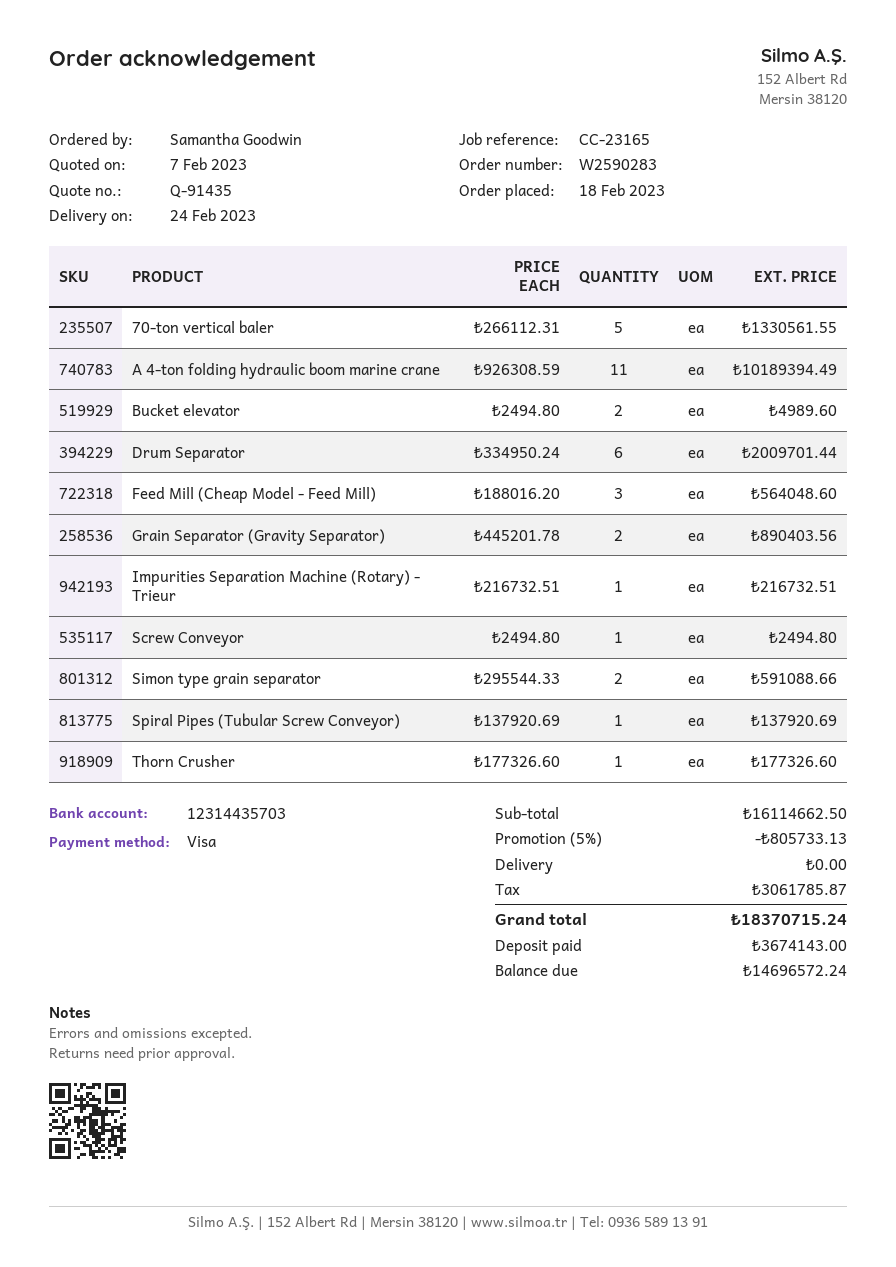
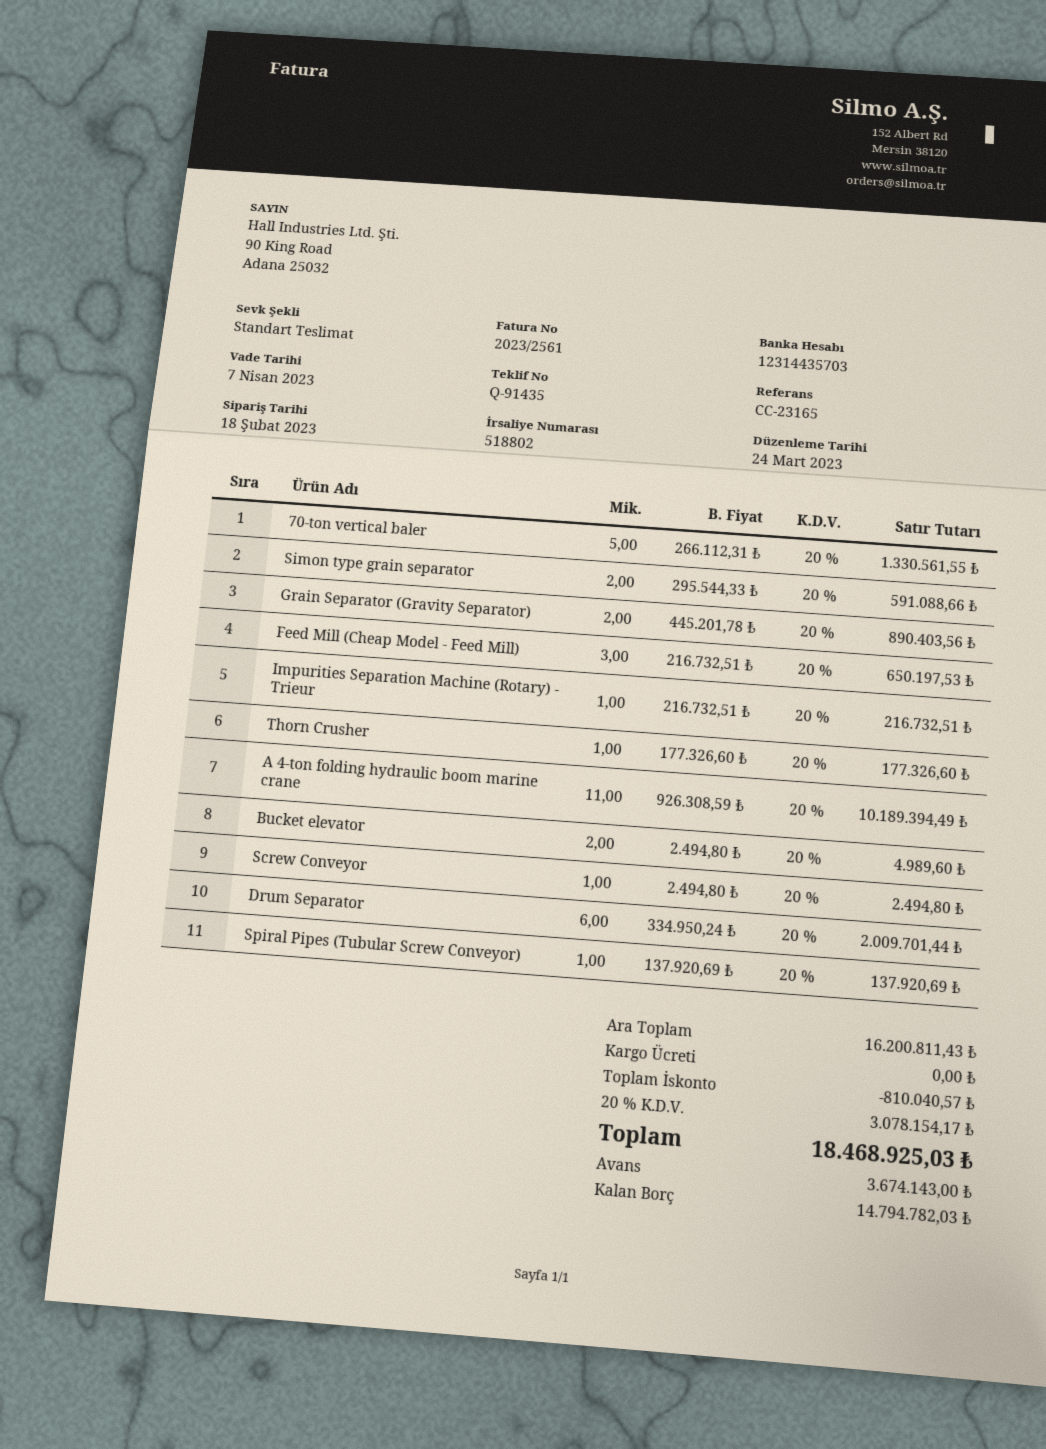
Feed Mill (Cheap Model - Feed Mill): 3 x 188016.20 = 564048.60 -> 3 x 216732.51 = 650197.53
subtotal: 16114662.50 -> 16200811.43
discount: 805733.13 -> 810040.57
tax: 3061785.87 -> 3078154.17
total: 18370715.24 -> 18468925.03
balance: 14696572.24 -> 14794782.03

